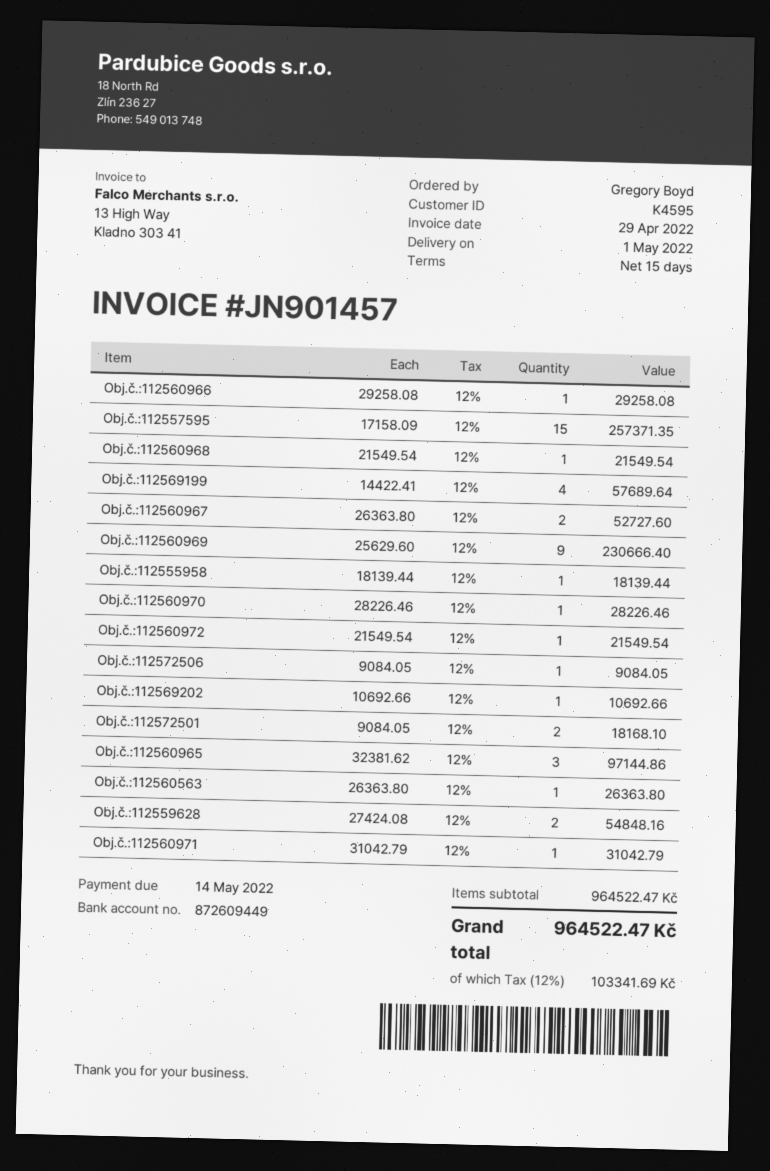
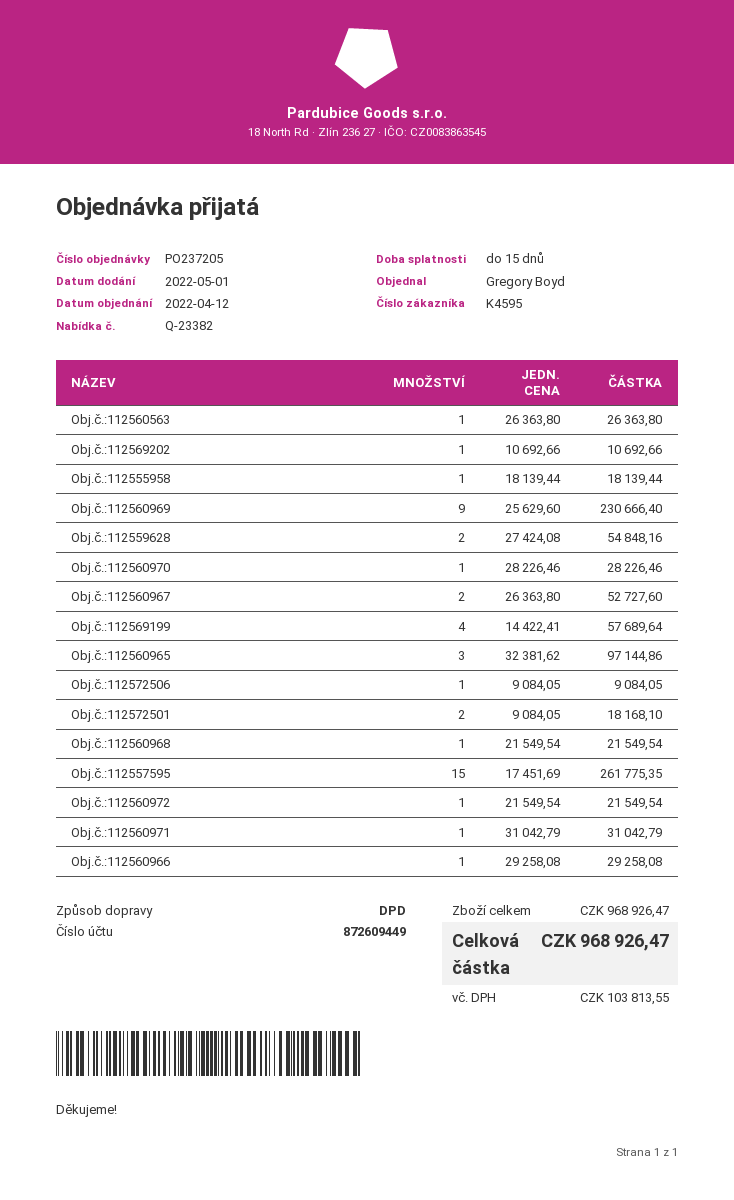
Obj.č.:112557595: 15 x 17158.09 = 257371.35 -> 15 x 17451.69 = 261775.35
subtotal: 964522.47 -> 968926.47
tax: 103341.69 -> 103813.55
total: 964522.47 -> 968926.47

